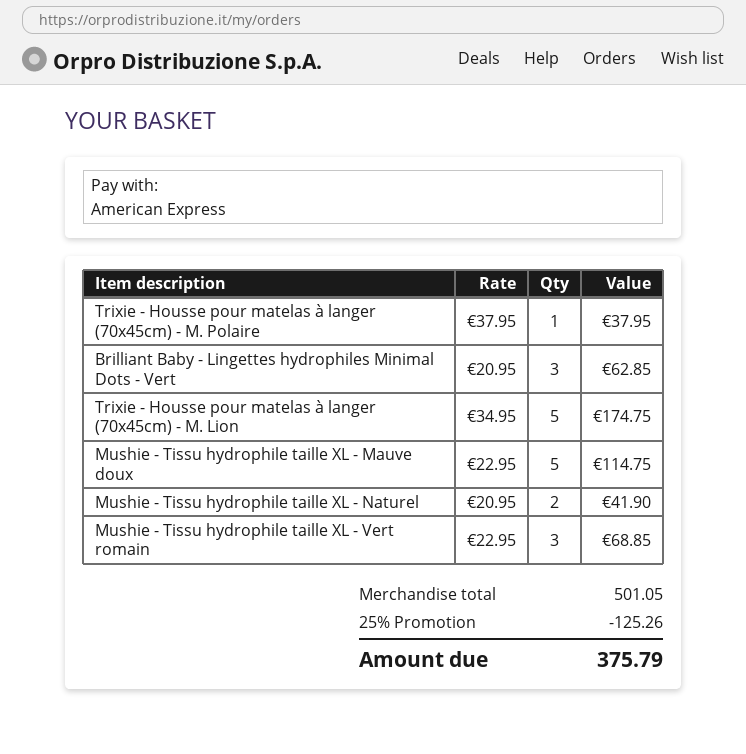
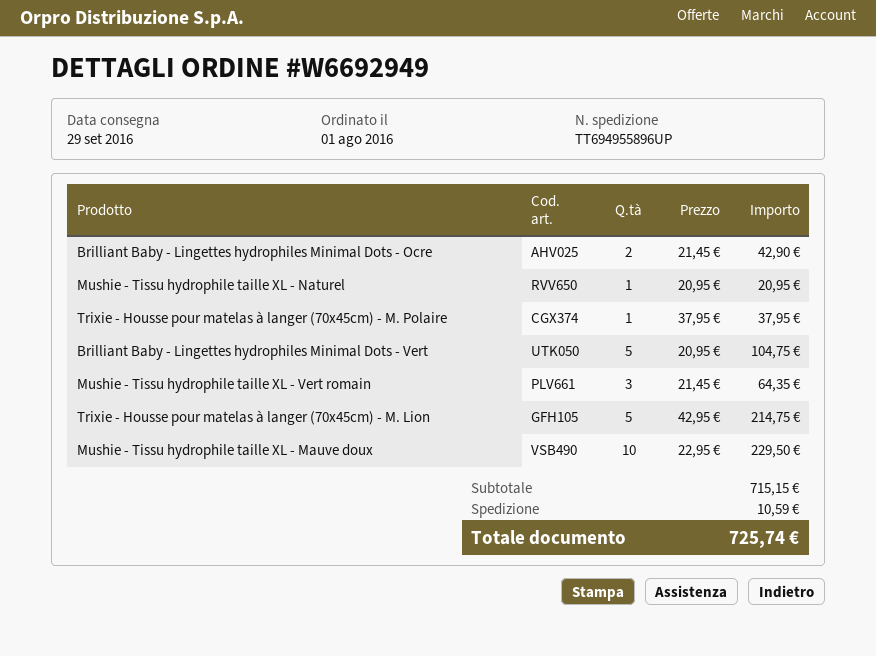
Brilliant Baby - Lingettes hydrophiles Minimal Dots - Vert: 3 x 20.95 = 62.85 -> 5 x 20.95 = 104.75
Trixie - Housse pour matelas à langer (70x45cm) - M. Lion: 5 x 34.95 = 174.75 -> 5 x 42.95 = 214.75
Mushie - Tissu hydrophile taille XL - Mauve doux: 5 x 22.95 = 114.75 -> 10 x 22.95 = 229.50
Mushie - Tissu hydrophile taille XL - Naturel: 2 x 20.95 = 41.90 -> 1 x 20.95 = 20.95
Mushie - Tissu hydrophile taille XL - Vert romain: 3 x 22.95 = 68.85 -> 3 x 21.45 = 64.35
Brilliant Baby - Lingettes hydrophiles Minimal Dots - Ocre: none -> 2 x 21.45 = 42.90
subtotal: 501.05 -> 715.15
discount: 25% = 125.26 -> none
shipping: none -> 10.59
total: 375.79 -> 725.74

